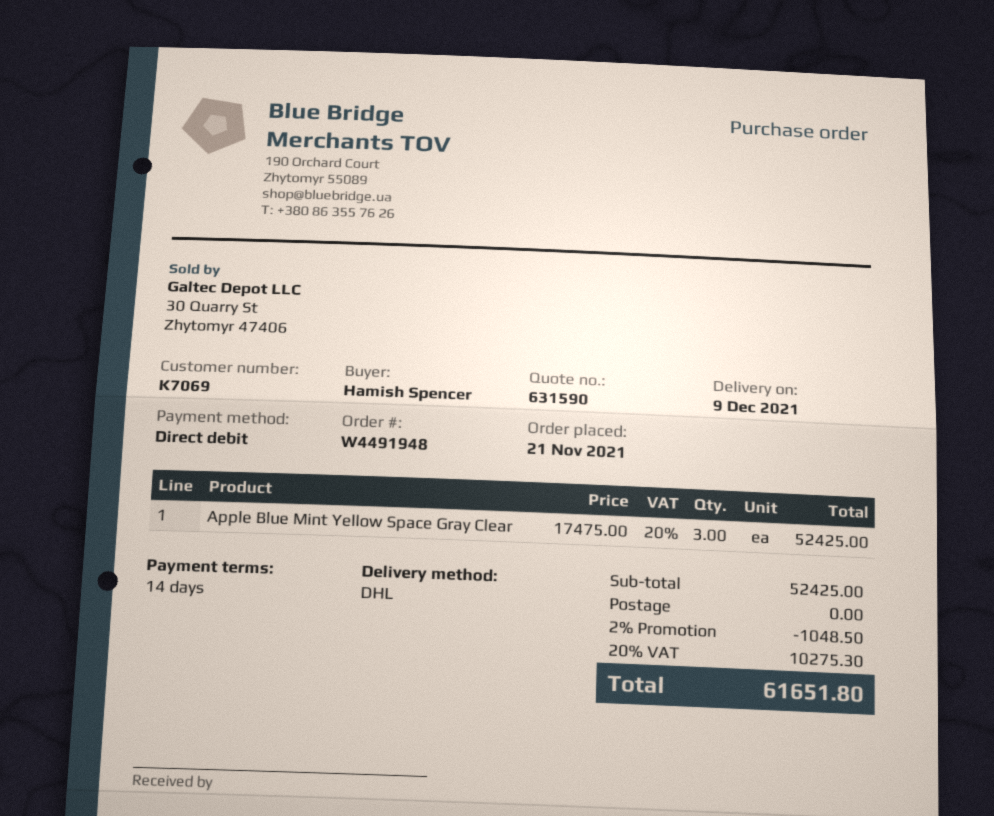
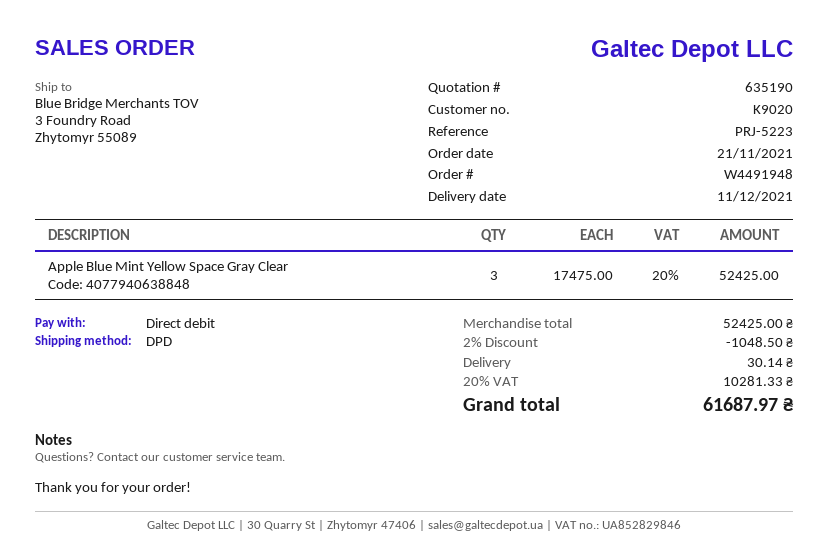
quote number: 631590 -> 635190
delivery date: 2021-12-09 -> 2021-12-11
customer number: K7069 -> K9020
shipping method: DHL -> DPD
shipping: 0.00 -> 30.14
tax: 20% = 10275.30 -> 20% = 10281.33
total: 61651.80 -> 61687.97

